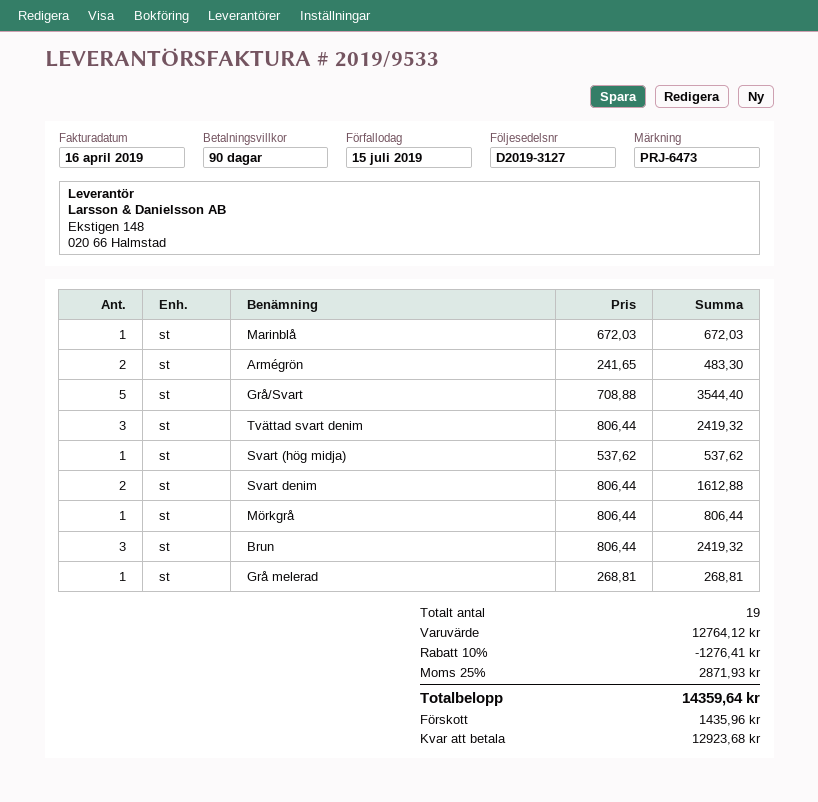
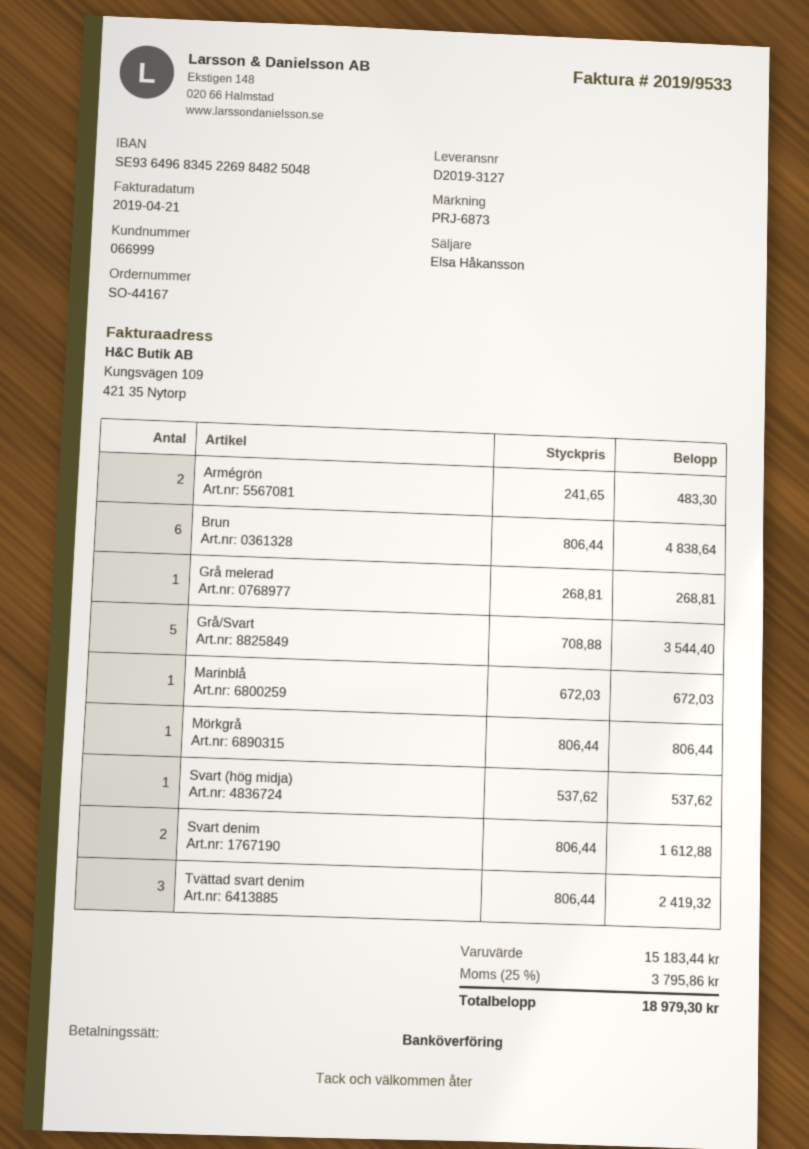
invoice date: 2019-04-16 -> 2019-04-21
reference: PRJ-6473 -> PRJ-6873
Brun: 3 x 806.44 = 2419.32 -> 6 x 806.44 = 4838.64
subtotal: 12764.12 -> 15183.44
discount: 10% = 1276.41 -> none
tax: 25% = 2871.93 -> 25% = 3795.86
total: 14359.64 -> 18979.30

